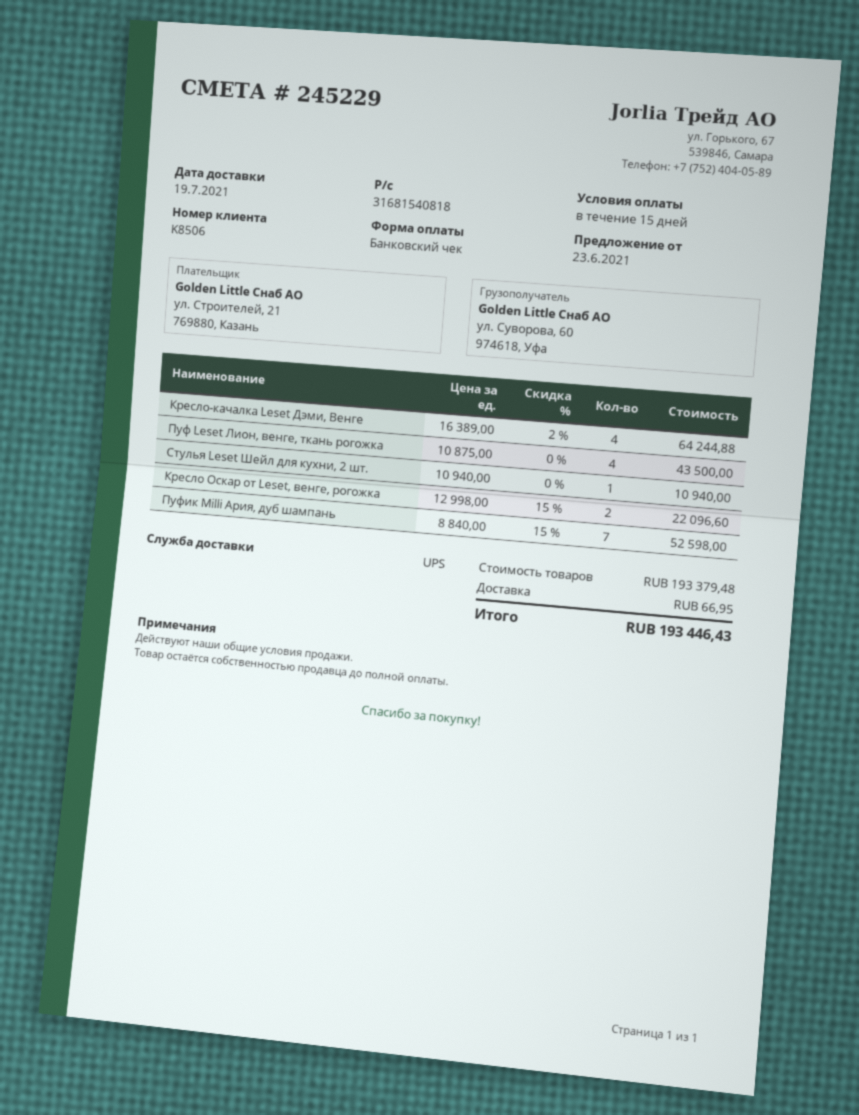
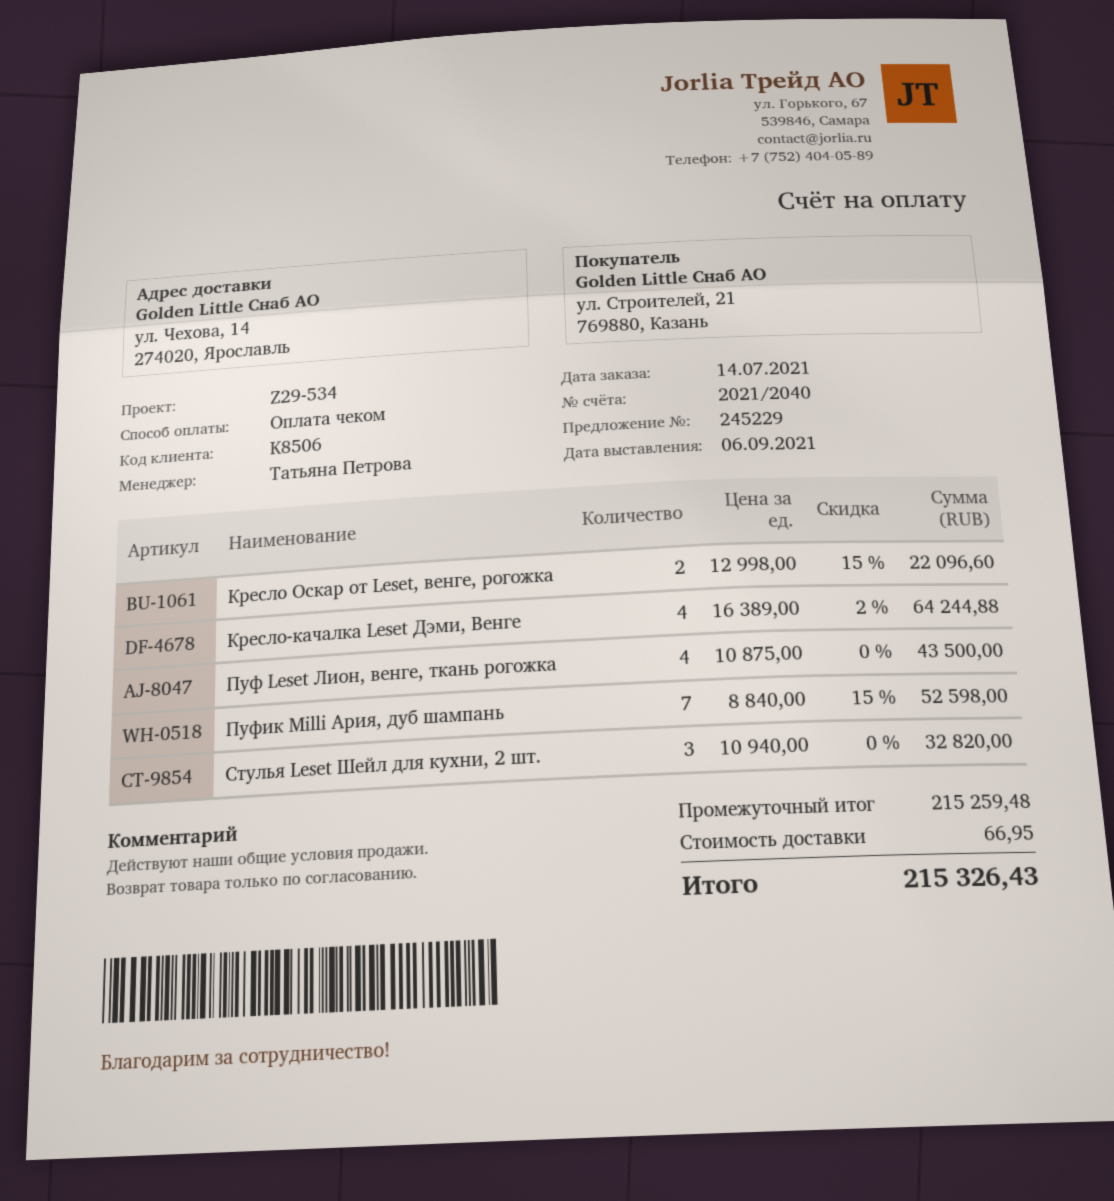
ship to: ул. Суворова, 60, 974618, Уфа -> ул. Чехова, 14, 274020, Ярославль
Стулья Leset Шейл для кухни, 2 шт.: 1 x 10940.00 = 10940.00 -> 3 x 10940.00 = 32820.00
subtotal: 193379.48 -> 215259.48
total: 193446.43 -> 215326.43

